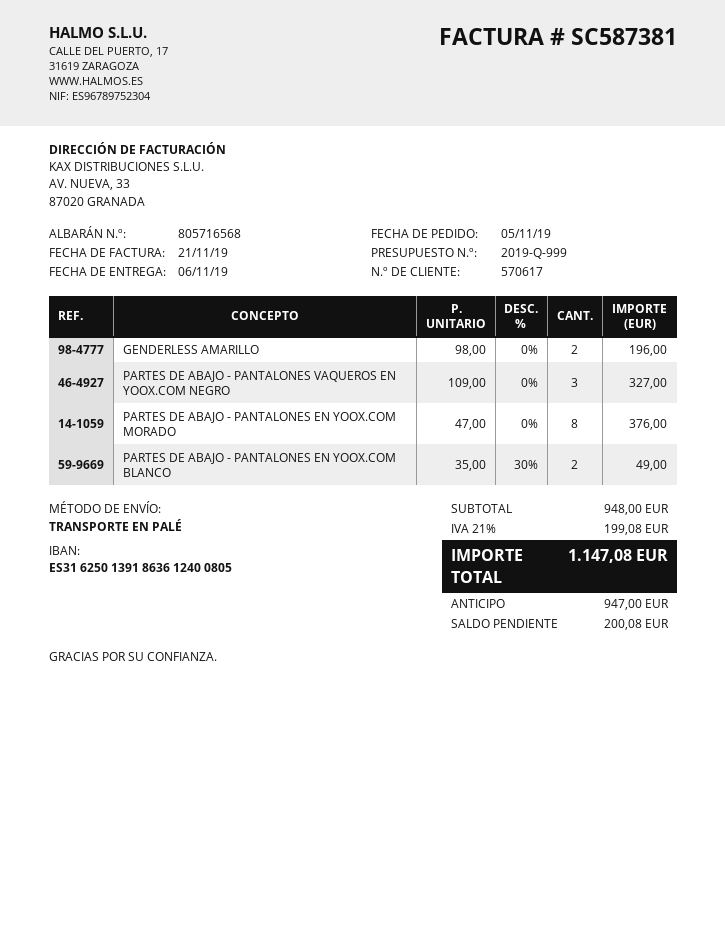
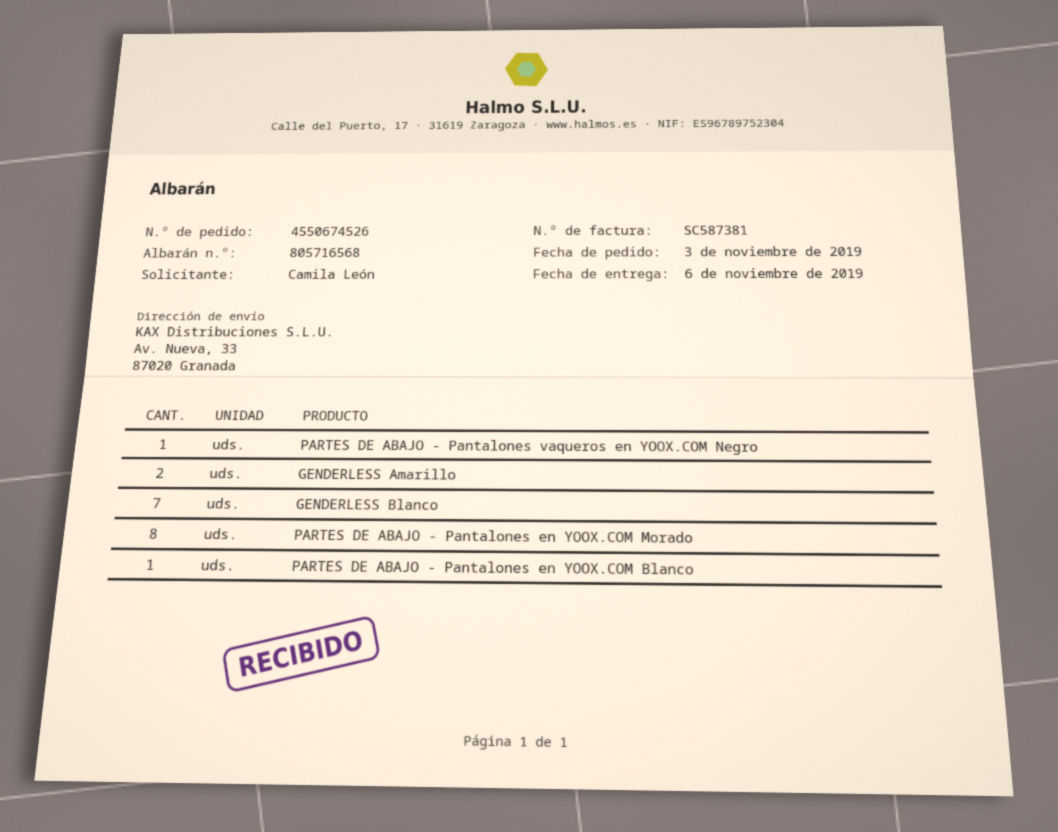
order date: 2019-11-05 -> 2019-11-03
PARTES DE ABAJO - PANTALONES VAQUEROS EN YOOX.COM NEGRO: 3 -> 1
PARTES DE ABAJO - PANTALONES EN YOOX.COM BLANCO: 2 -> 1
GENDERLESS Blanco: none -> 7

